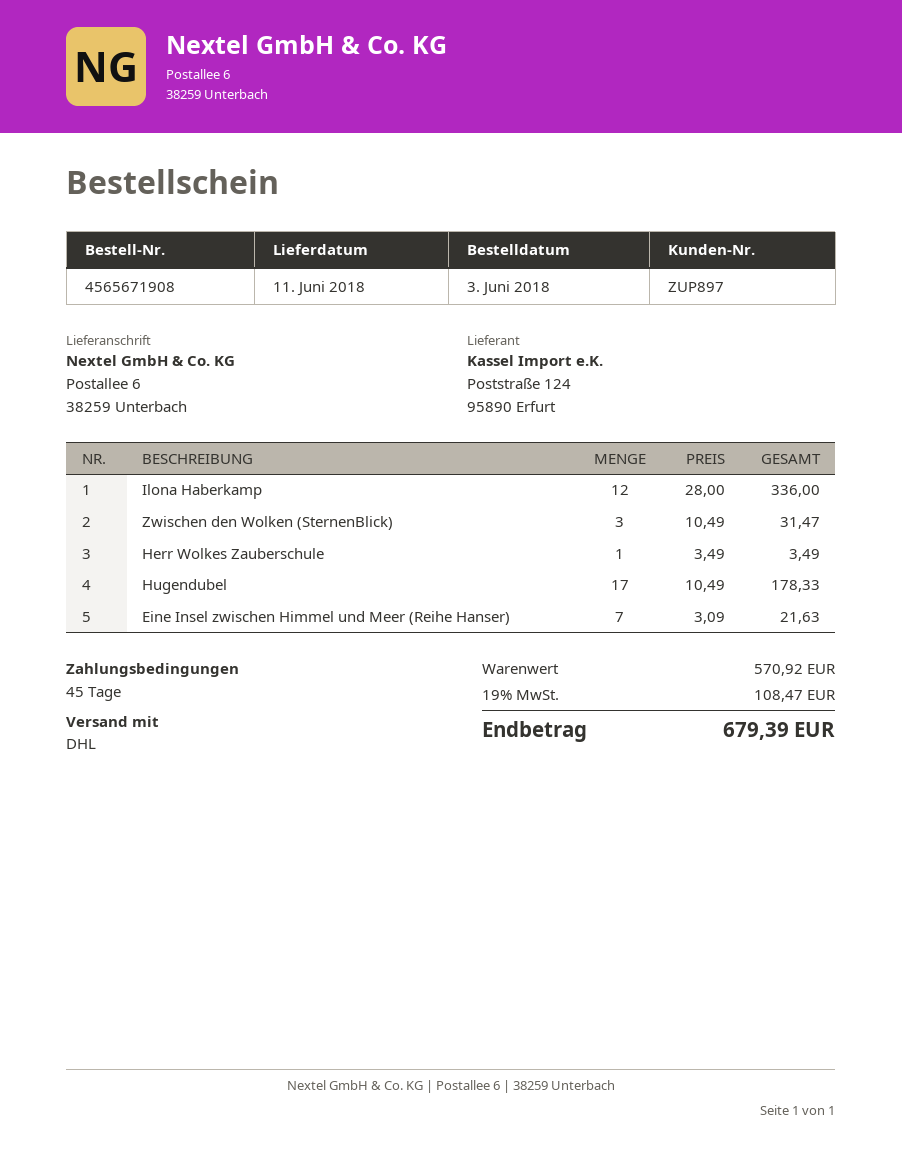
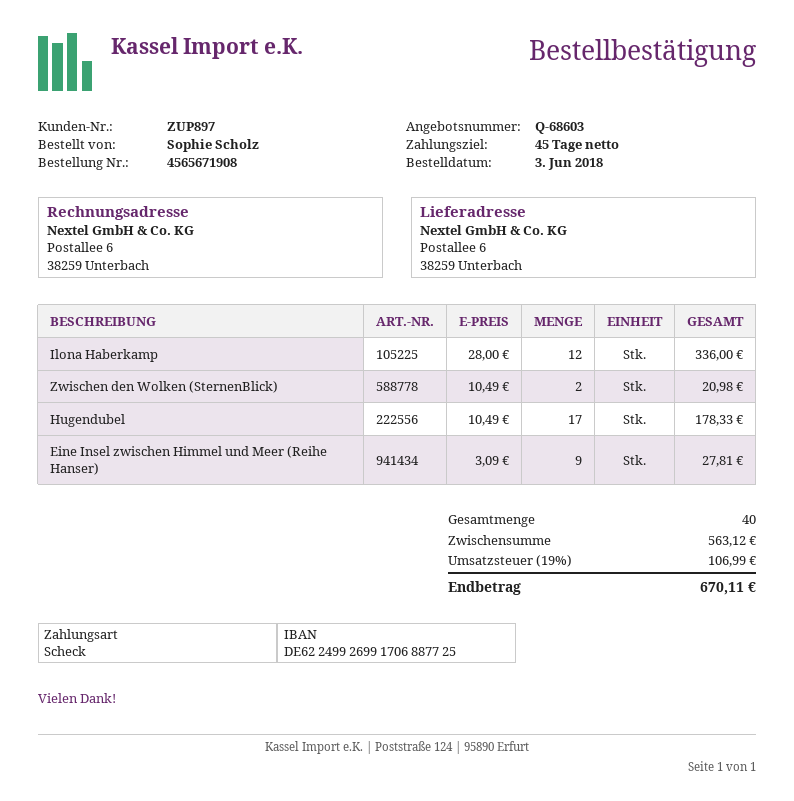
Zwischen den Wolken (SternenBlick): 3 x 10.49 = 31.47 -> 2 x 10.49 = 20.98
Herr Wolkes Zauberschule: 1 x 3.49 = 3.49 -> none
Eine Insel zwischen Himmel und Meer (Reihe Hanser): 7 x 3.09 = 21.63 -> 9 x 3.09 = 27.81
subtotal: 570.92 -> 563.12
tax: 19% = 108.47 -> 19% = 106.99
total: 679.39 -> 670.11

